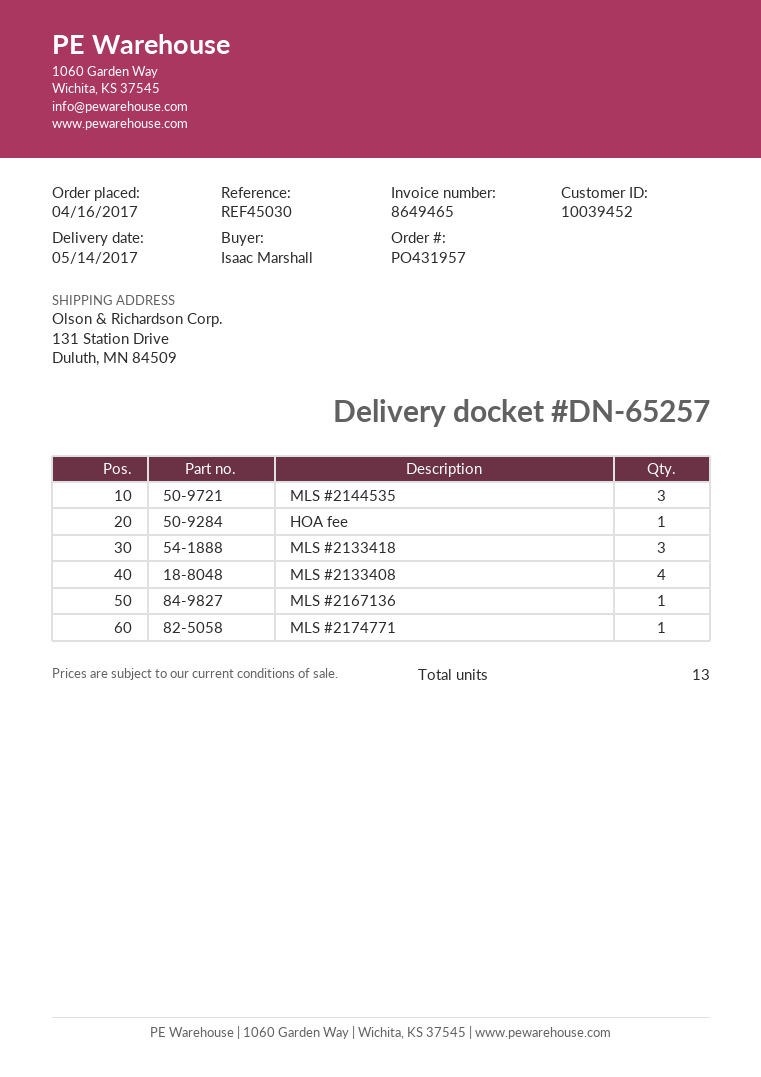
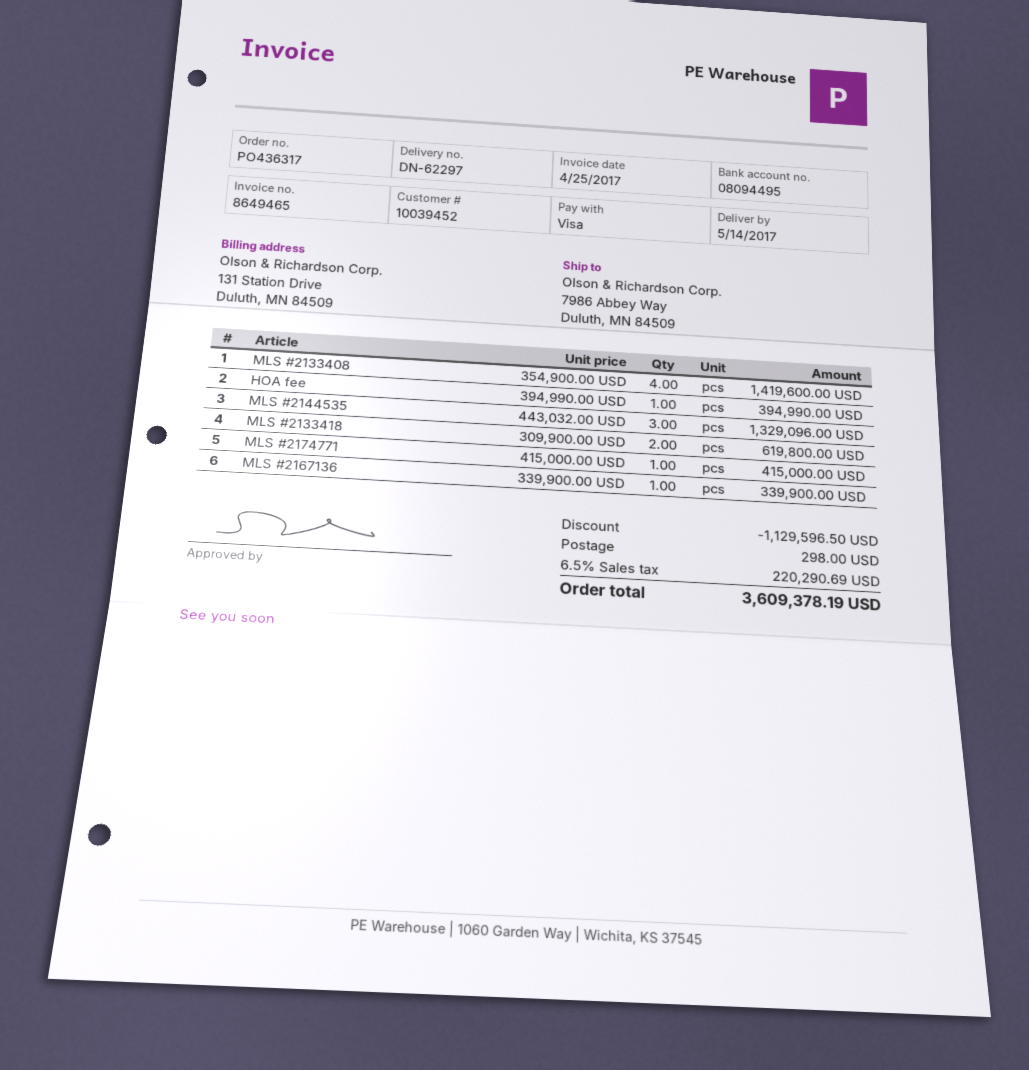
order number: PO431957 -> PO436317
delivery note number: DN-65257 -> DN-62297
ship to: 131 Station Drive, Duluth, MN 84509 -> 7986 Abbey Way, Duluth, MN 84509
MLS #2133418: 3 -> 2

